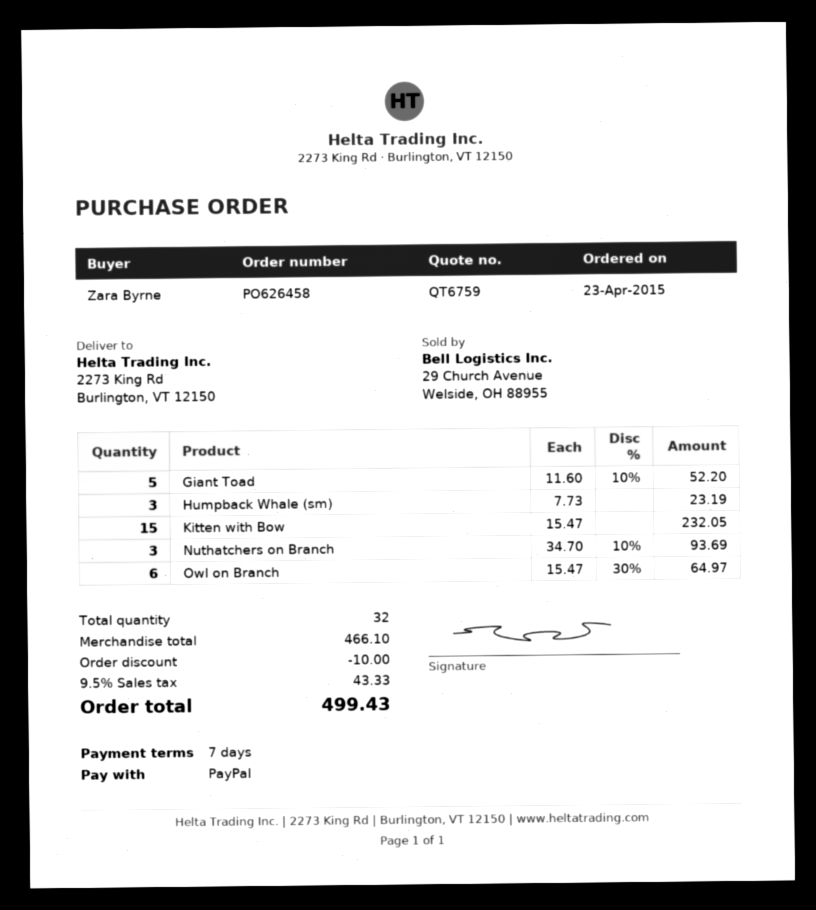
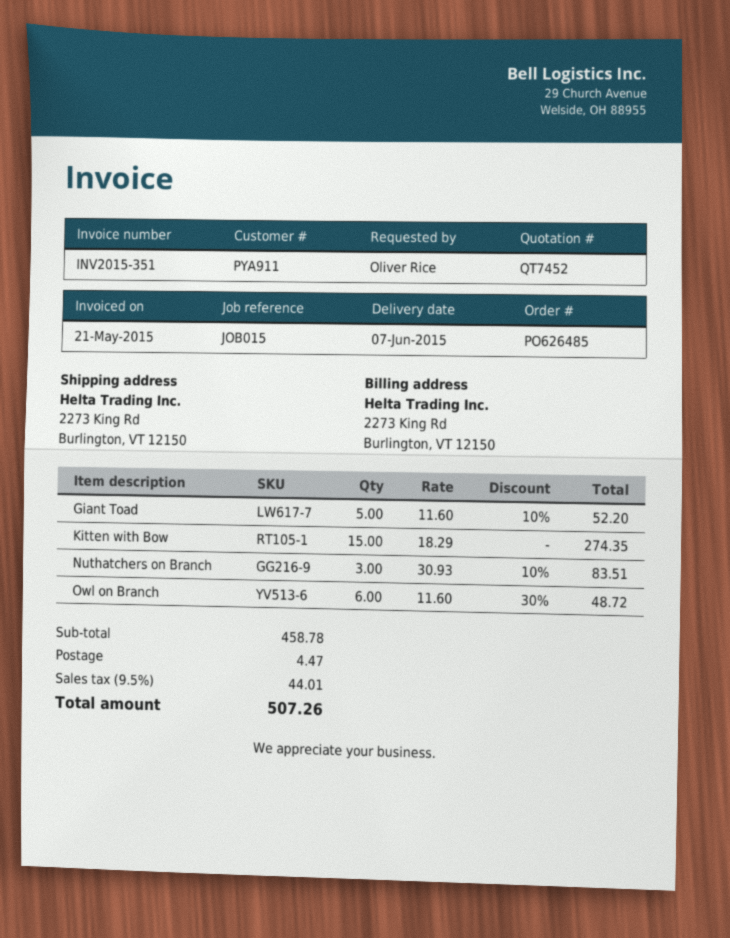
quote number: QT6759 -> QT7452
order number: PO626458 -> PO626485
ordered by: Zara Byrne -> Oliver Rice
Humpback Whale (sm): 3 x 7.73 = 23.19 -> none
Kitten with Bow: 15 x 15.47 = 232.05 -> 15 x 18.29 = 274.35
Nuthatchers on Branch: 3 x 34.70 - 10% = 93.69 -> 3 x 30.93 - 10% = 83.51
Owl on Branch: 6 x 15.47 - 30% = 64.97 -> 6 x 11.60 - 30% = 48.72
subtotal: 466.10 -> 458.78
discount: 10.00 -> none
shipping: none -> 4.47
tax: 9.5% = 43.33 -> 9.5% = 44.01
total: 499.43 -> 507.26

